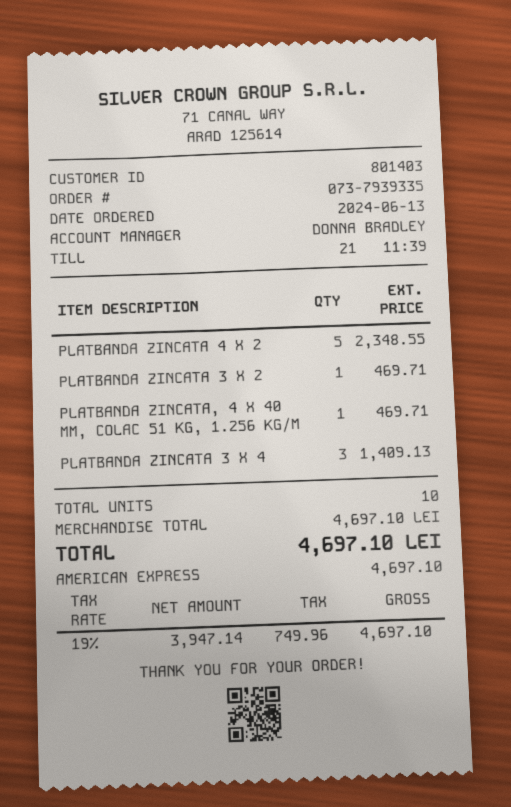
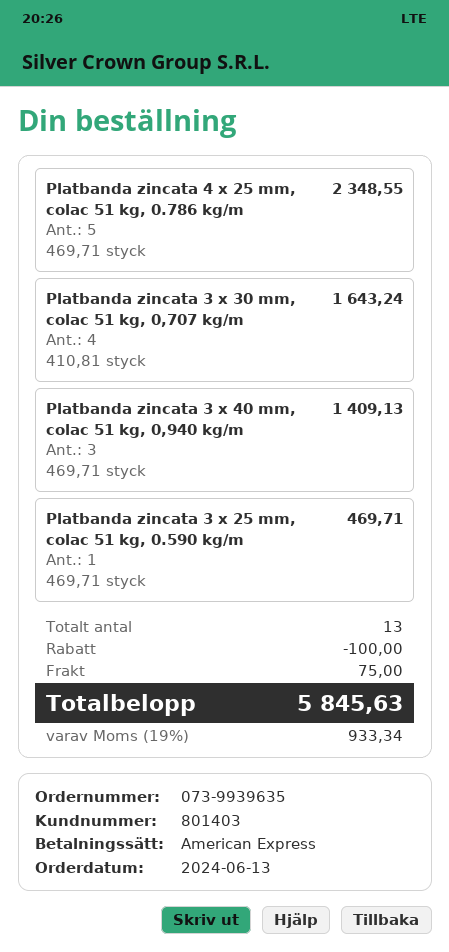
order number: 073-7939335 -> 073-9939635
PLATBANDA ZINCATA, 4 X 40 MM, COLAC 51 KG, 1.256 KG/M: 1 for 469.71 -> none
Platbanda zincata 3 x 30 mm, colac 51 kg, 0,707 kg/m: none -> 4 for 1643.24
total quantity: 10 -> 13
discount: none -> 100.00
shipping: none -> 75.00
tax: 19% = 749.96 -> 19% = 933.34
total: 4697.10 -> 5845.63

